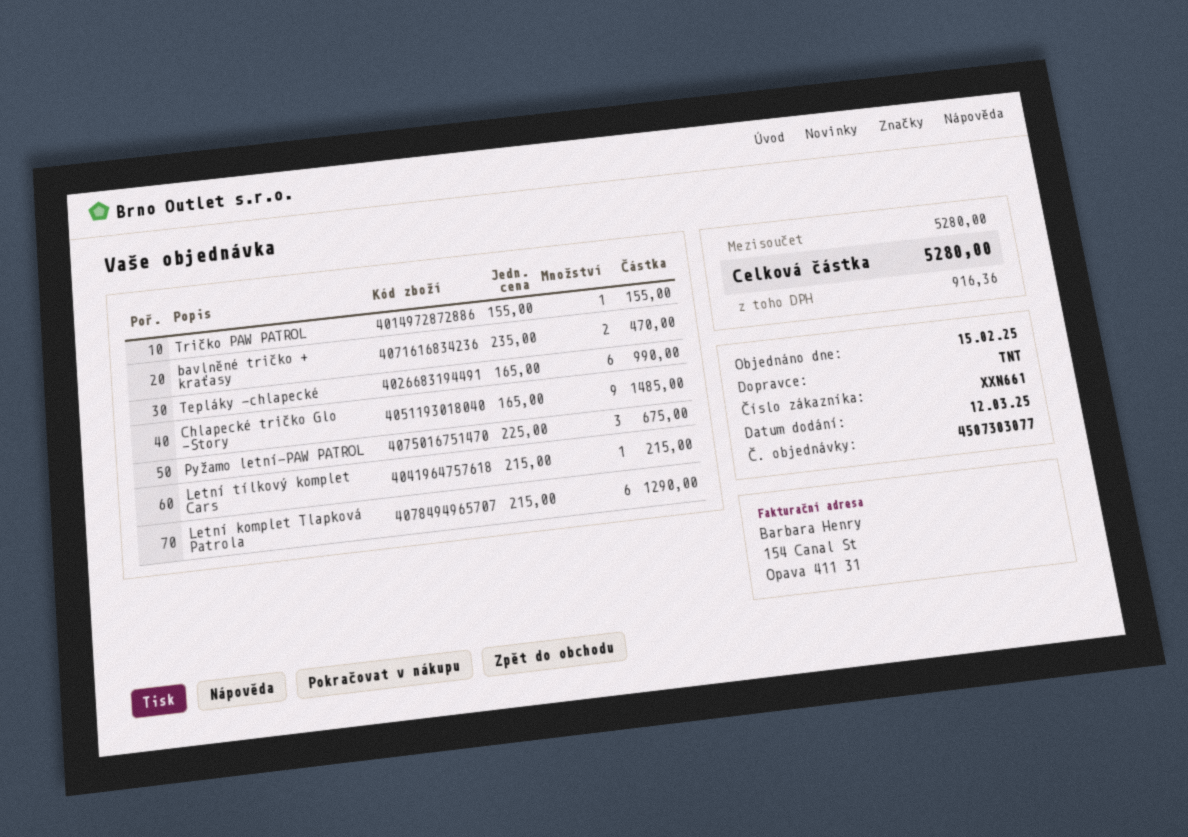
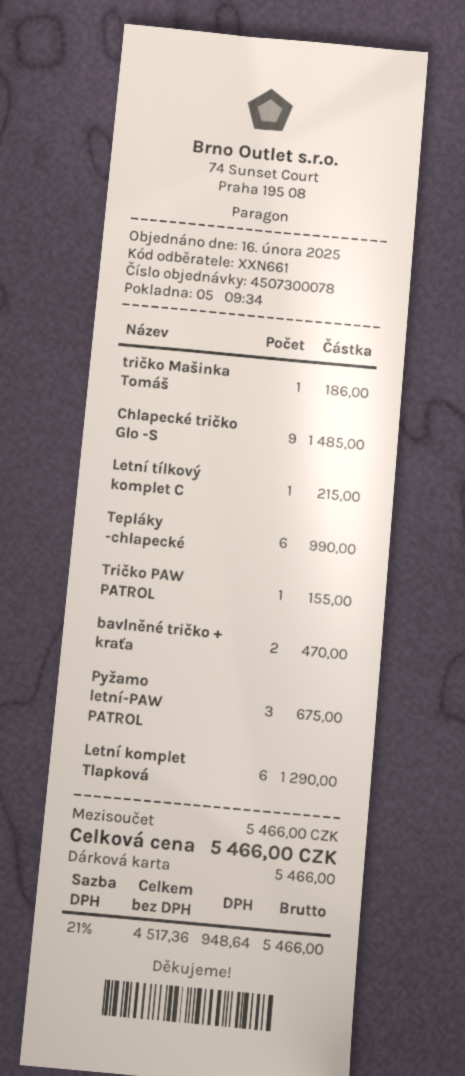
order number: 4507303077 -> 4507300078
order date: 2025-02-15 -> 2025-02-16
tričko Mašinka Tomáš: none -> 1 for 186.00
subtotal: 5280.00 -> 5466.00
tax: 916.36 -> 948.64
total: 5280.00 -> 5466.00

